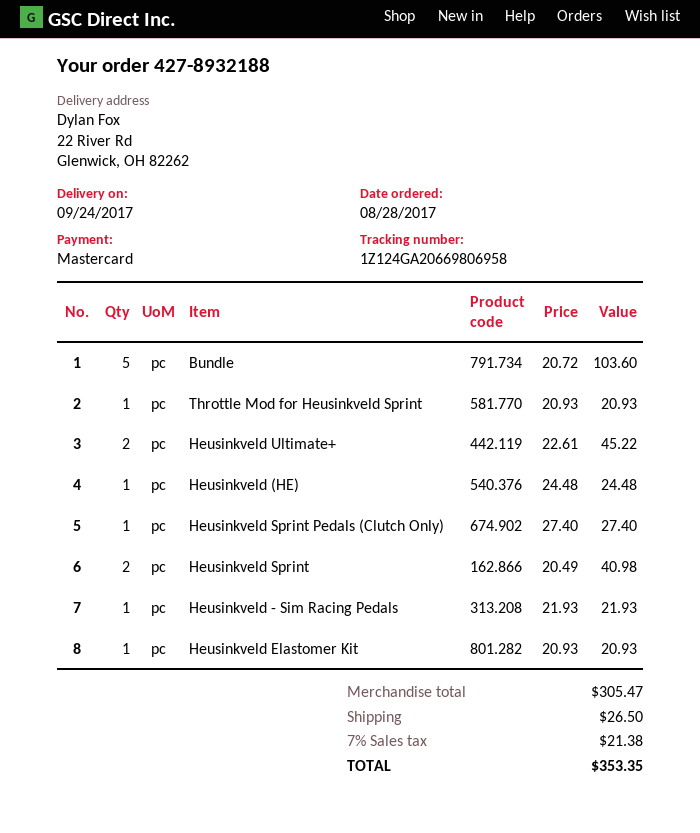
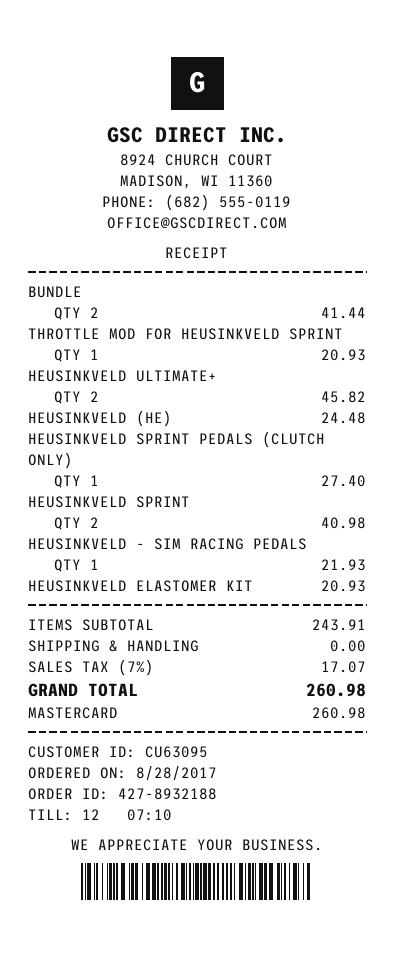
Bundle: 5 for 103.60 -> 2 for 41.44
Heusinkveld Ultimate+: 2 for 45.22 -> 2 for 45.82
subtotal: 305.47 -> 243.91
shipping: 26.50 -> 0.00
tax: 7% = 21.38 -> 7% = 17.07
total: 353.35 -> 260.98

